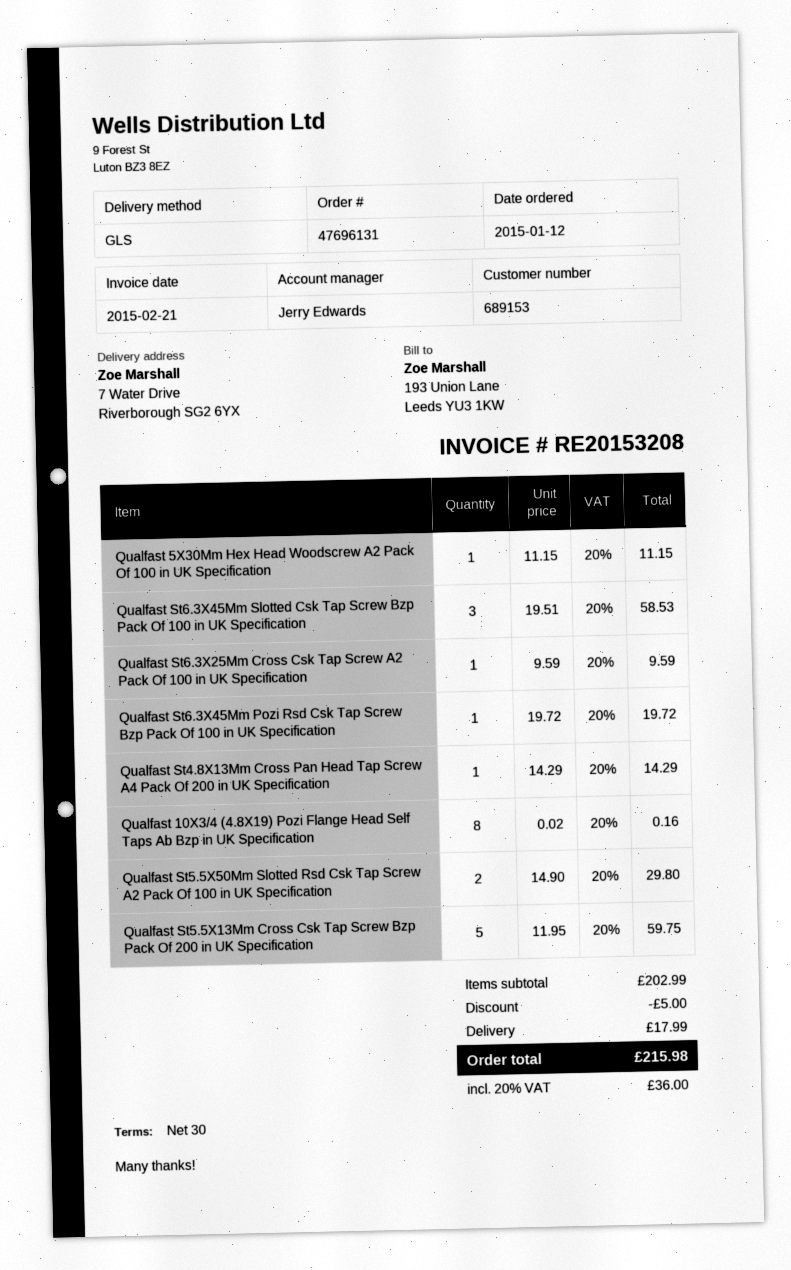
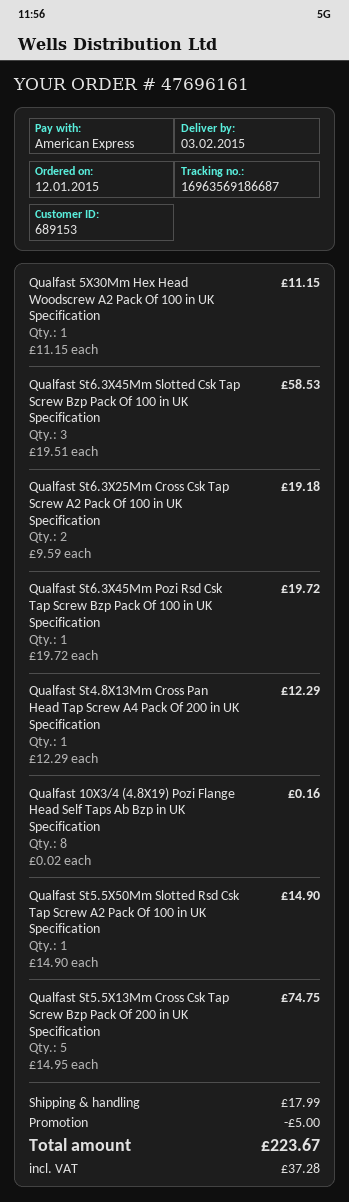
order number: 47696131 -> 47696161
Qualfast St6.3X25Mm Cross Csk Tap Screw A2 Pack Of 100 in UK Specification: 1 x 9.59 = 9.59 -> 2 x 9.59 = 19.18
Qualfast St4.8X13Mm Cross Pan Head Tap Screw A4 Pack Of 200 in UK Specification: 1 x 14.29 = 14.29 -> 1 x 12.29 = 12.29
Qualfast St5.5X50Mm Slotted Rsd Csk Tap Screw A2 Pack Of 100 in UK Specification: 2 x 14.90 = 29.80 -> 1 x 14.90 = 14.90
Qualfast St5.5X13Mm Cross Csk Tap Screw Bzp Pack Of 200 in UK Specification: 5 x 11.95 = 59.75 -> 5 x 14.95 = 74.75
tax: 36.00 -> 37.28
total: 215.98 -> 223.67

